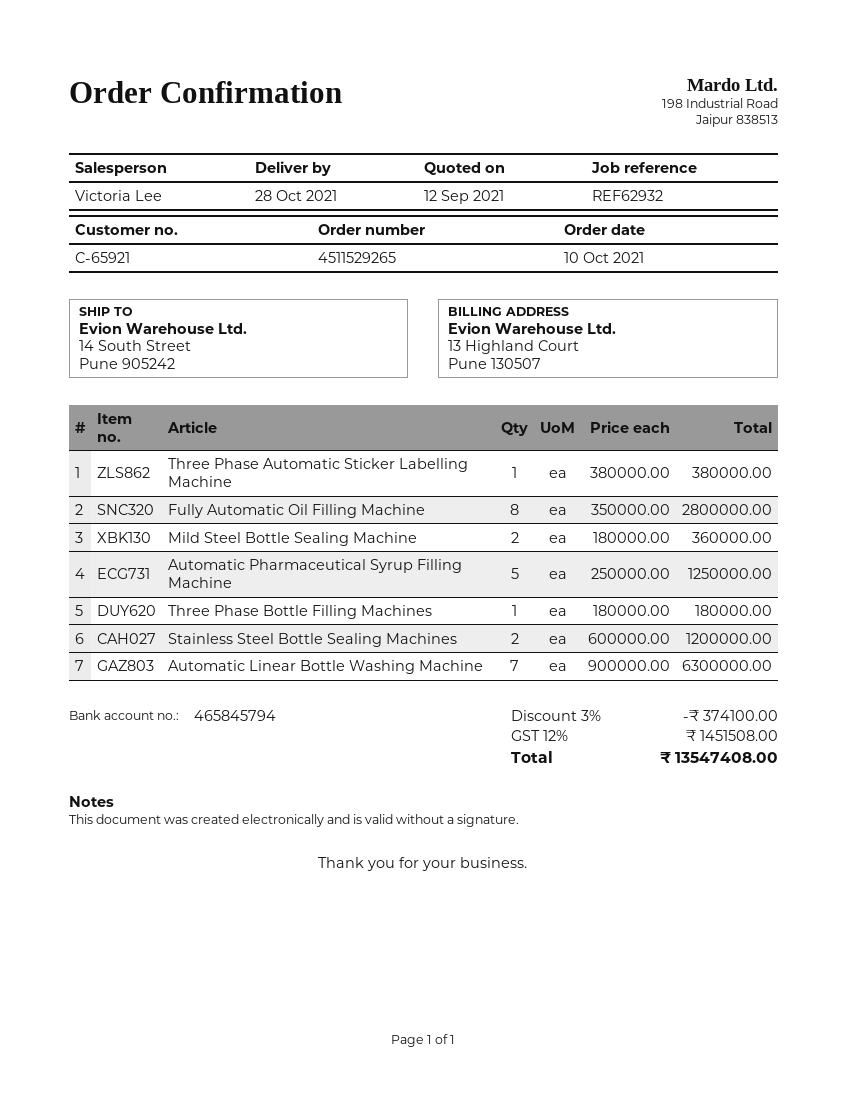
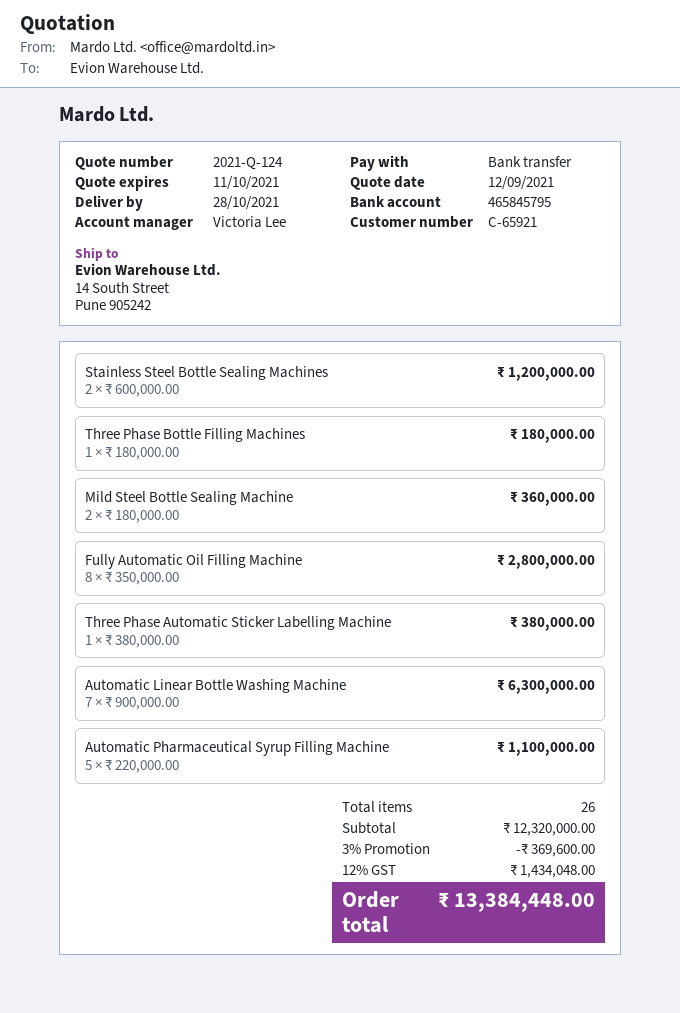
bank account: 465845794 -> 465845795
Automatic Pharmaceutical Syrup Filling Machine: 5 x 250000.00 = 1250000.00 -> 5 x 220000.00 = 1100000.00
discount: 3% = 374100.00 -> 3% = 369600.00
tax: 12% = 1451508.00 -> 12% = 1434048.00
total: 13547408.00 -> 13384448.00

